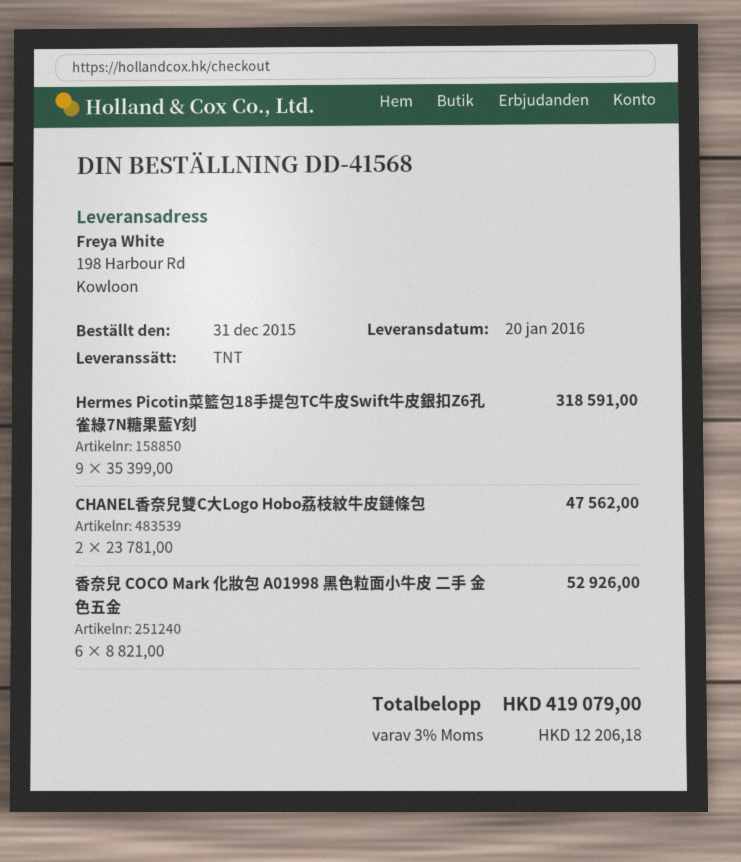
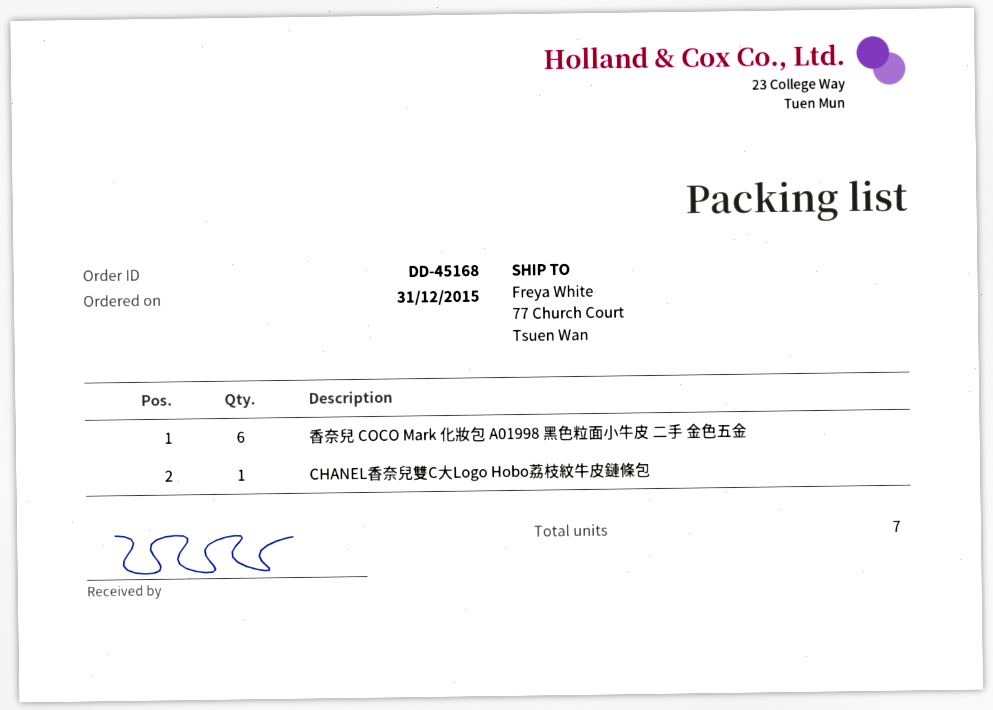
order number: DD-41568 -> DD-45168
ship to: 198 Harbour Rd, Kowloon -> 77 Church Court, Tsuen Wan
Hermes Picotin菜籃包18手提包TC牛皮Swift牛皮銀扣Z6孔雀綠7N糖果藍Y刻: 9 -> none
CHANEL香奈兒雙C大Logo Hobo荔枝紋牛皮鏈條包: 2 -> 1

